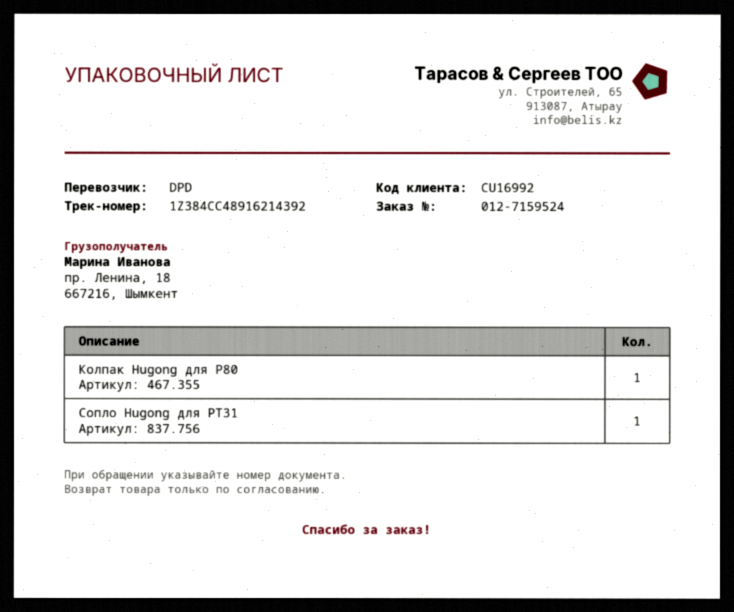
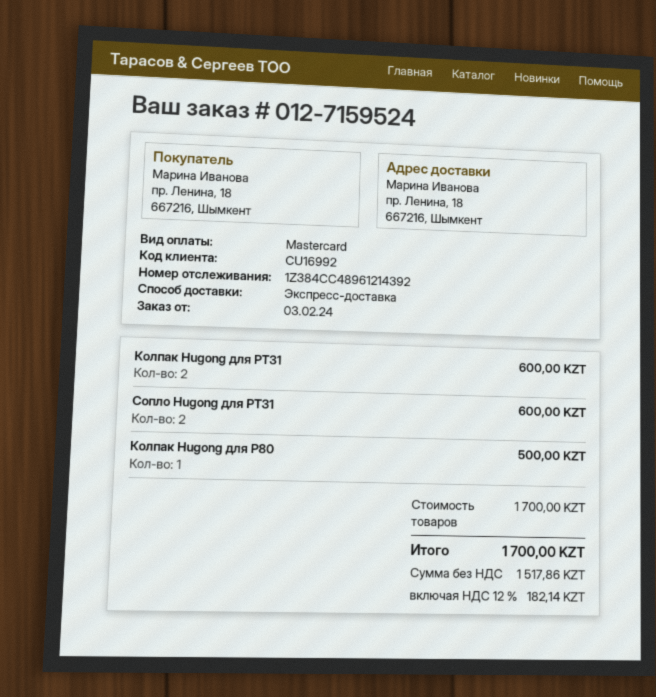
shipping method: DPD -> express
tracking number: 1Z384CC48916214392 -> 1Z384CC48961214392
Сопло Hugong для РТ31: 1 -> 2
Колпак Hugong для РТ31: none -> 2

